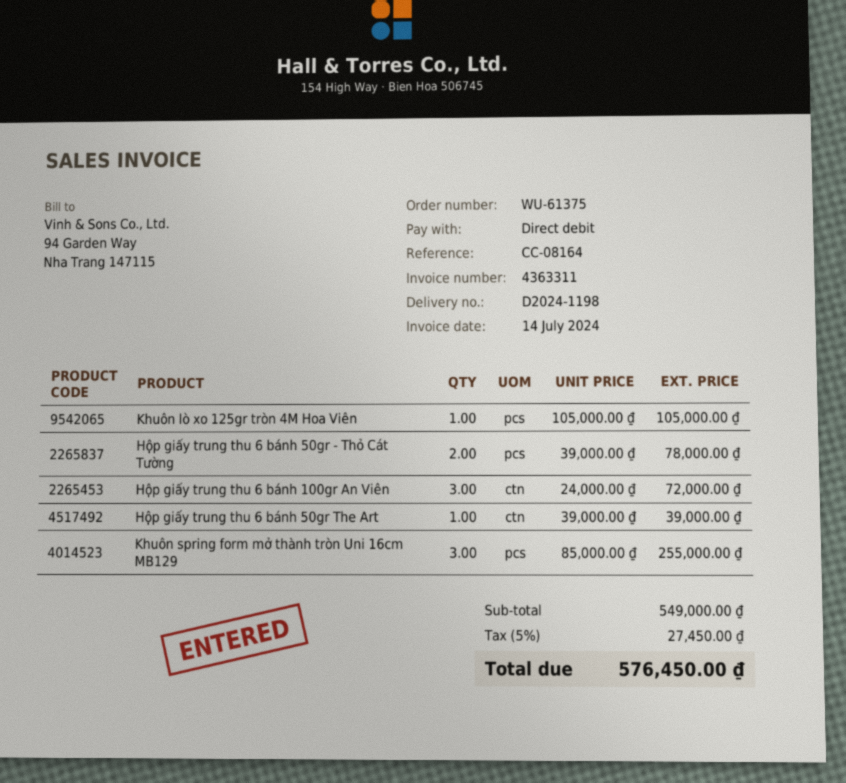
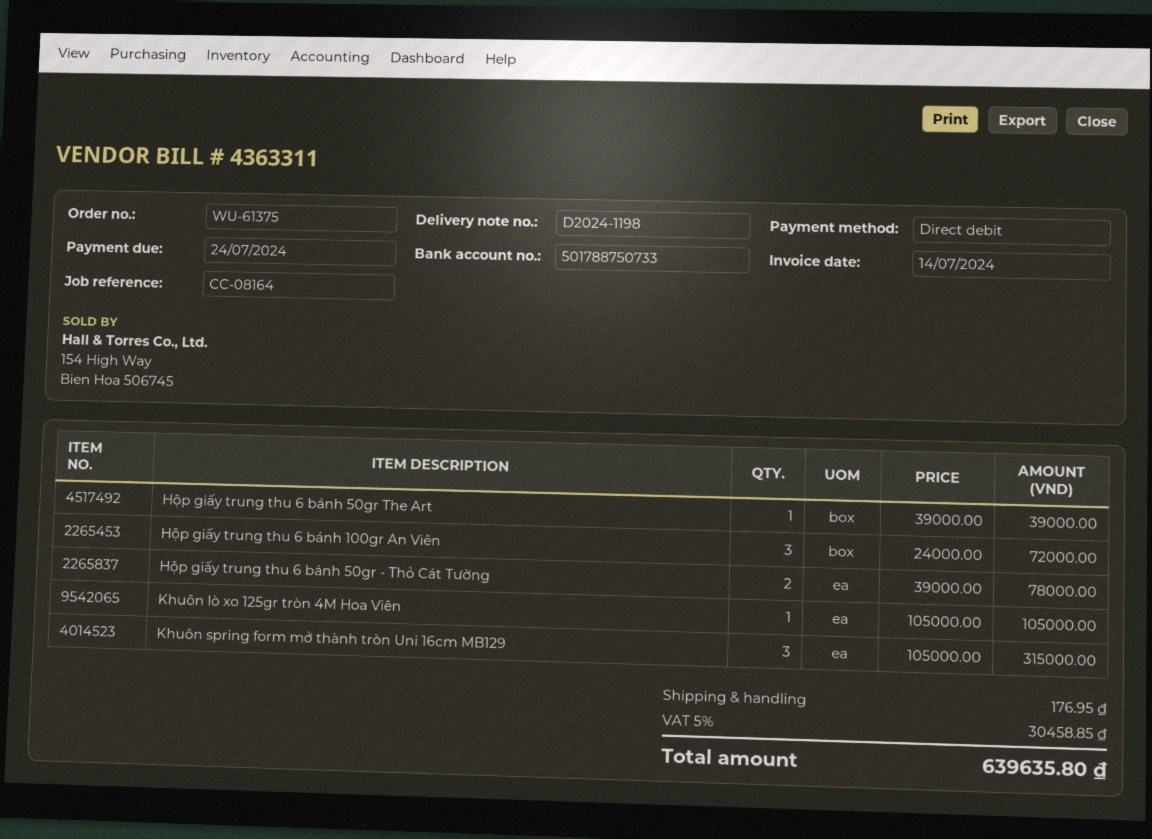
Khuôn spring form mở thành tròn Uni 16cm MB129: 3 x 85000.00 = 255000.00 -> 3 x 105000.00 = 315000.00
shipping: none -> 176.95
tax: 5% = 27450.00 -> 5% = 30458.85
total: 576450.00 -> 639635.80

